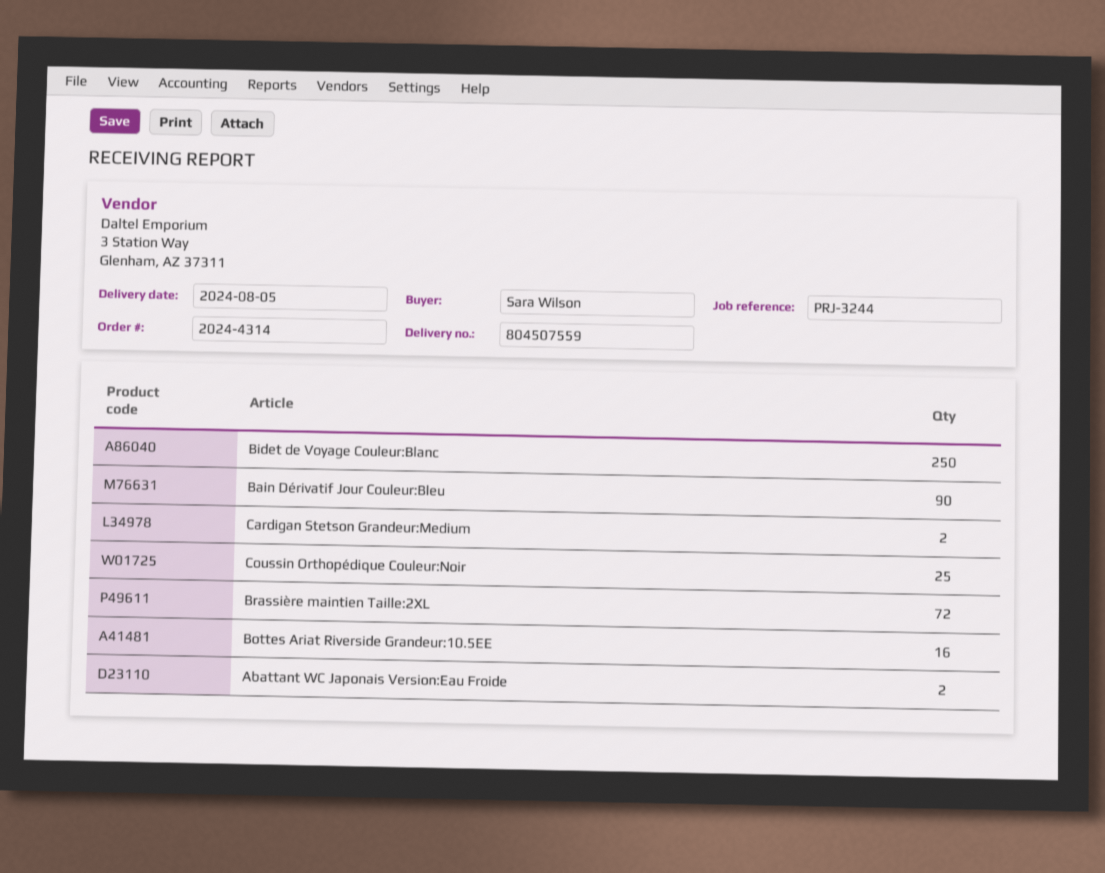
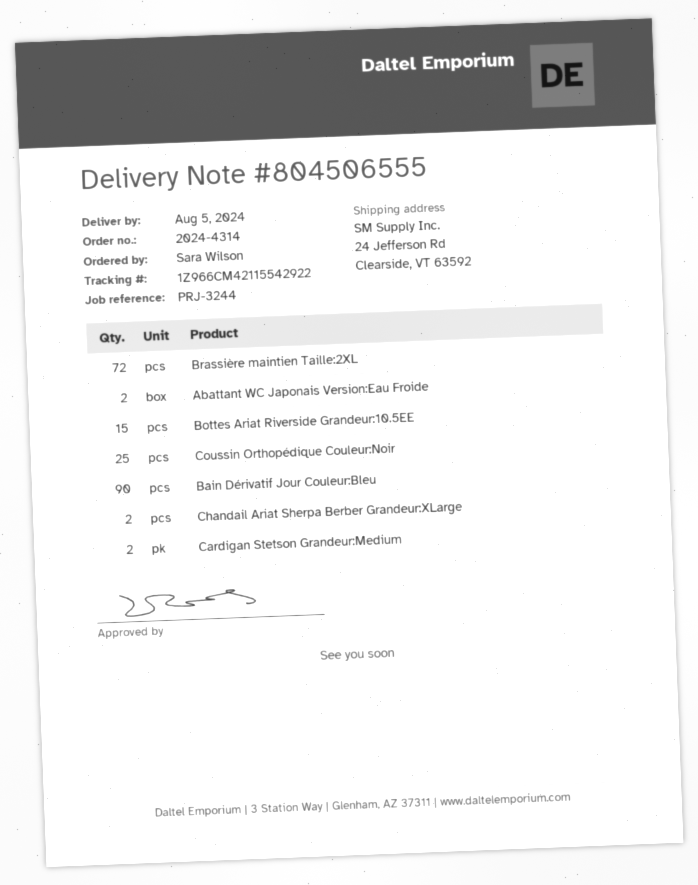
delivery note number: 804507559 -> 804506555
Bidet de Voyage Couleur:Blanc: 250 -> none
Bottes Ariat Riverside Grandeur:10.5EE: 16 -> 15
Chandail Ariat Sherpa Berber Grandeur:XLarge: none -> 2

